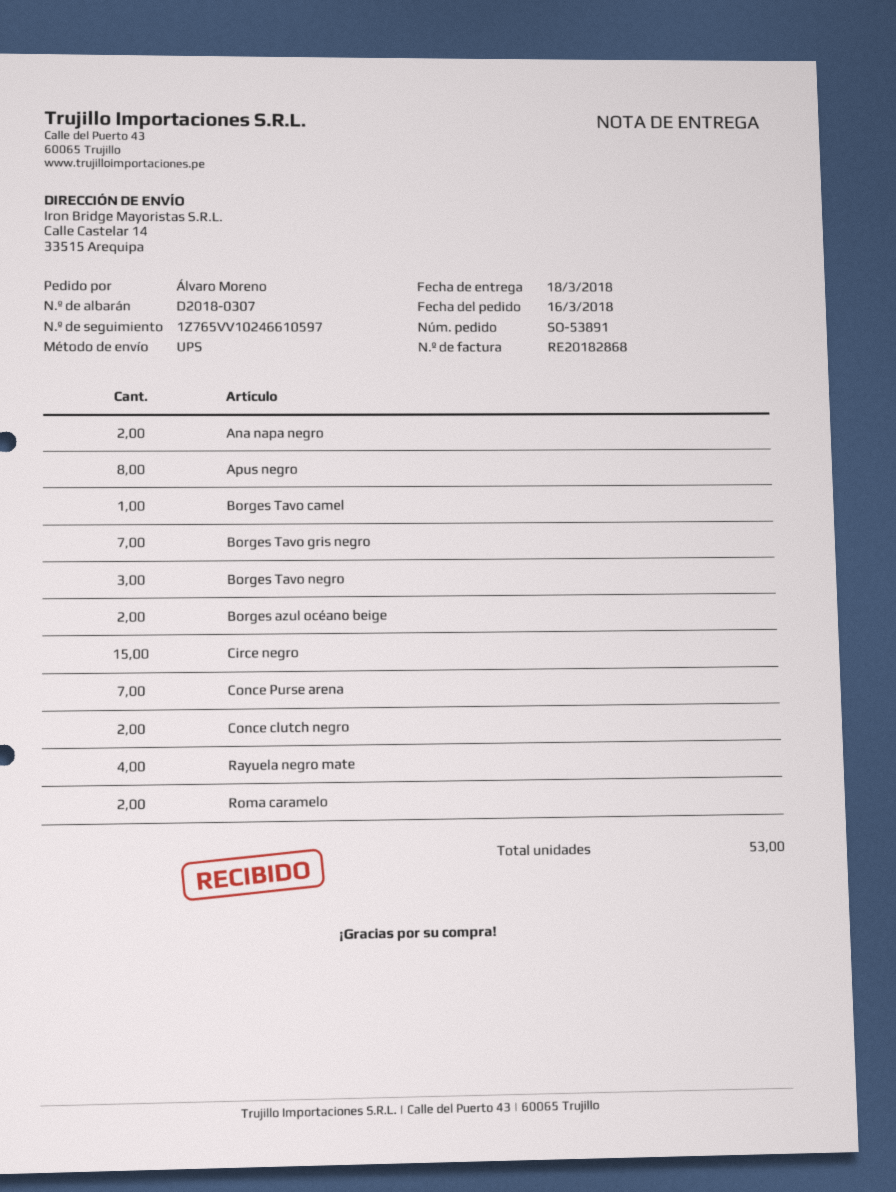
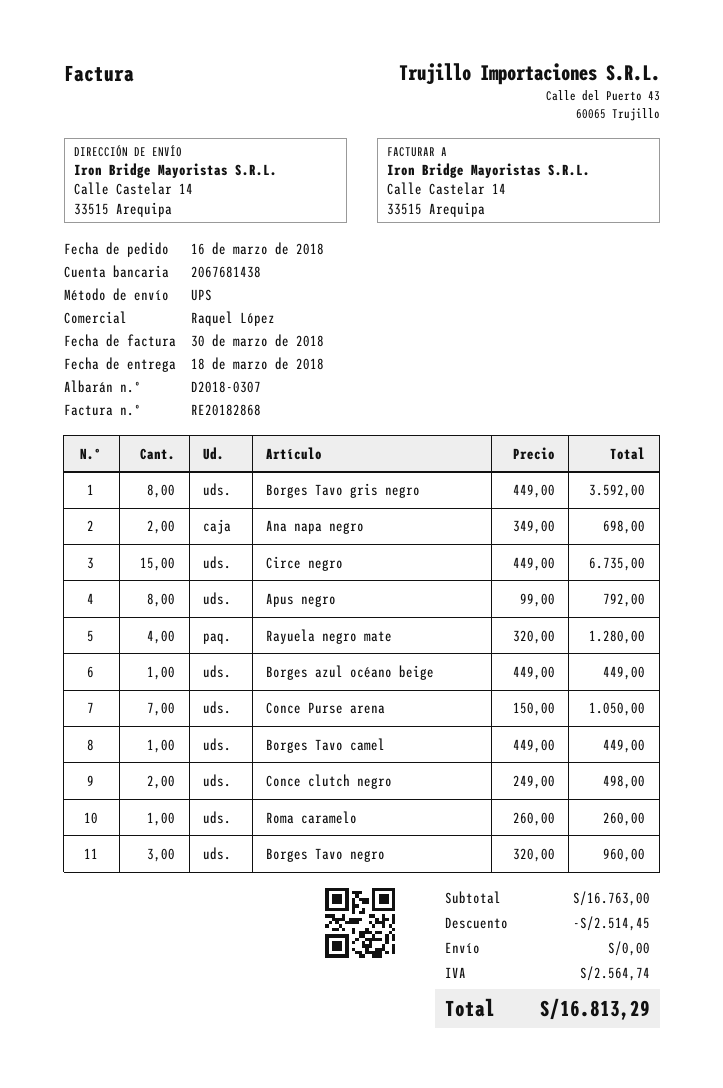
Borges Tavo gris negro: 7 -> 8
Borges azul océano beige: 2 -> 1
Roma caramelo: 2 -> 1

